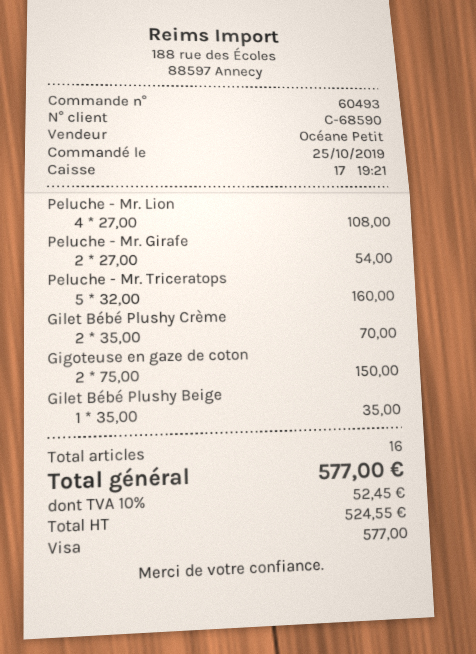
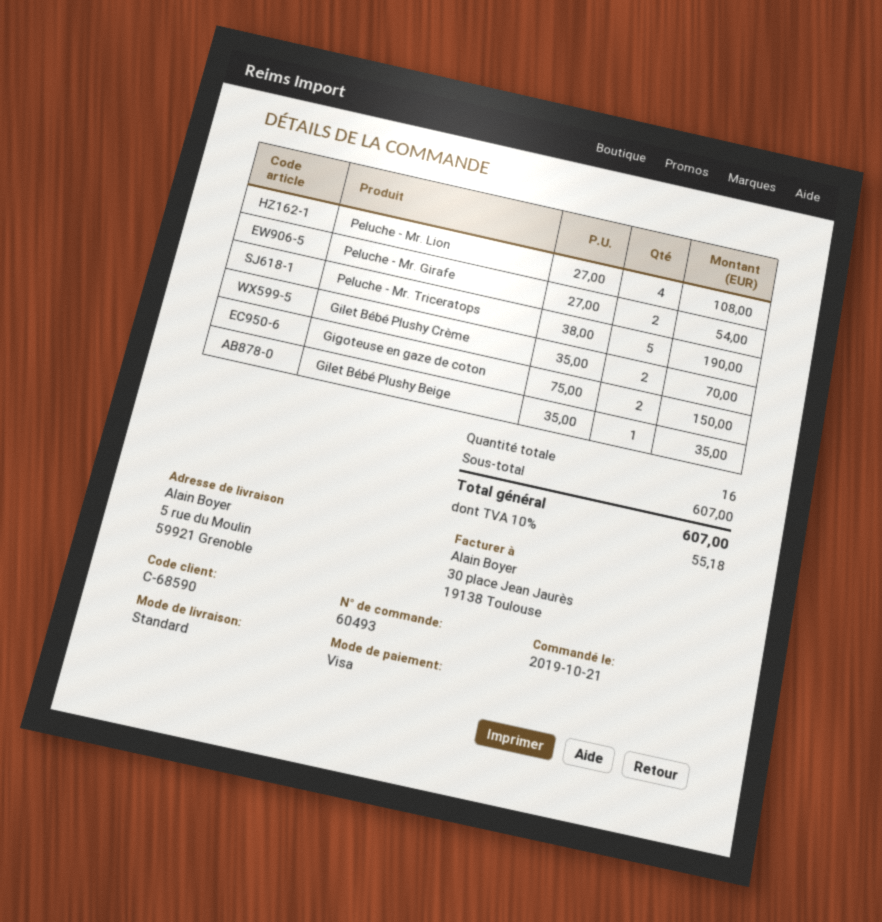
order date: 2019-10-25 -> 2019-10-21
Peluche - Mr. Triceratops: 5 x 32.00 = 160.00 -> 5 x 38.00 = 190.00
tax: 10% = 52.45 -> 10% = 55.18
total: 577.00 -> 607.00

